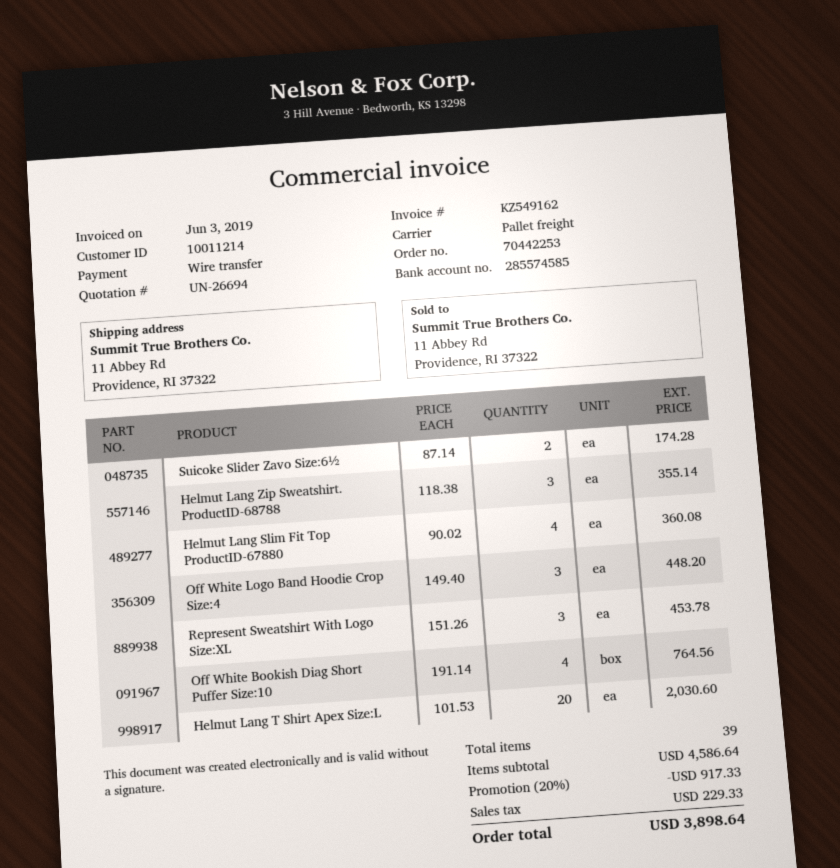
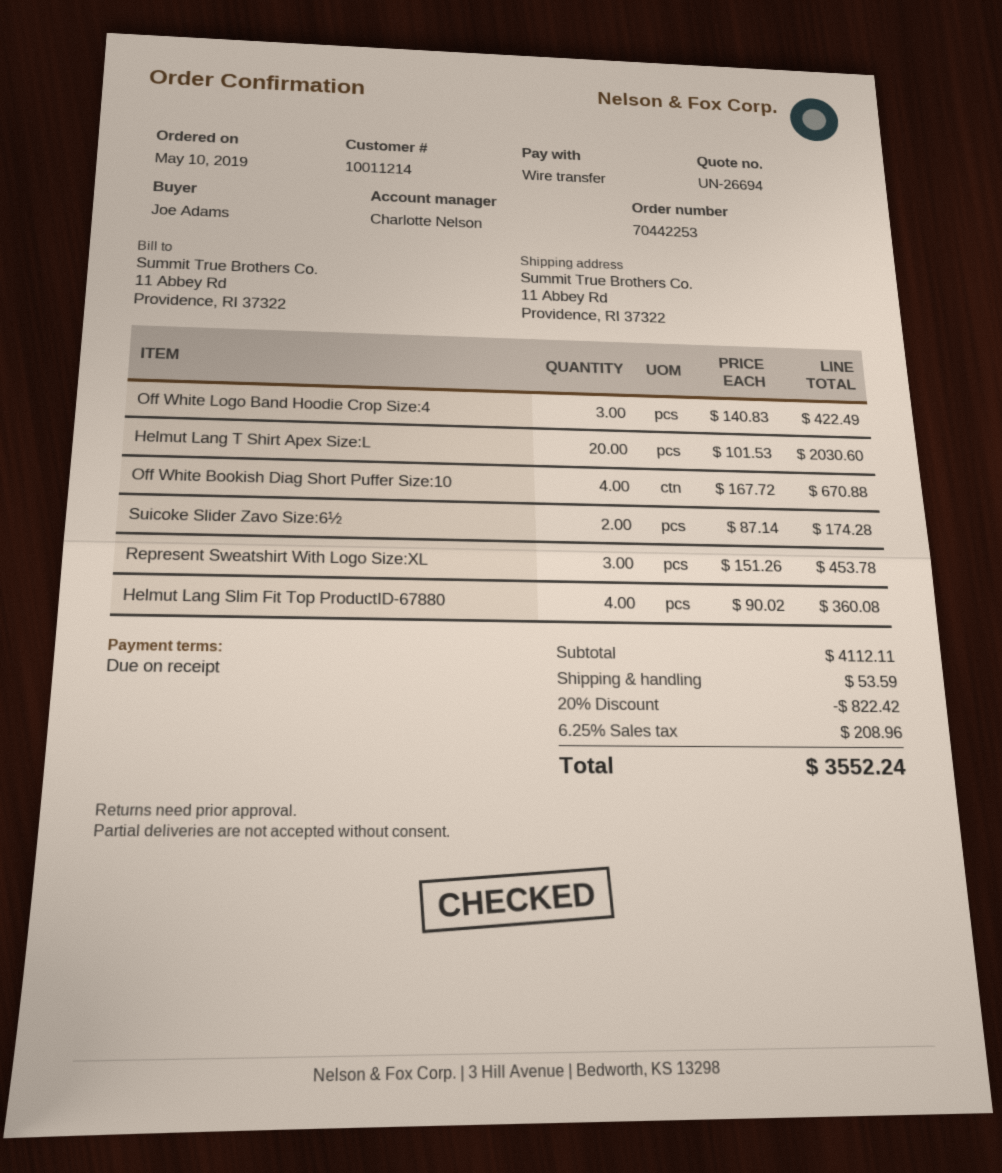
Helmut Lang Zip Sweatshirt. ProductID-68788: 3 x 118.38 = 355.14 -> none
Off White Logo Band Hoodie Crop Size:4: 3 x 149.40 = 448.20 -> 3 x 140.83 = 422.49
Off White Bookish Diag Short Puffer Size:10: 4 x 191.14 = 764.56 -> 4 x 167.72 = 670.88
subtotal: 4586.64 -> 4112.11
discount: 20% = 917.33 -> 20% = 822.42
shipping: none -> 53.59
tax: 229.33 -> 208.96
total: 3898.64 -> 3552.24

